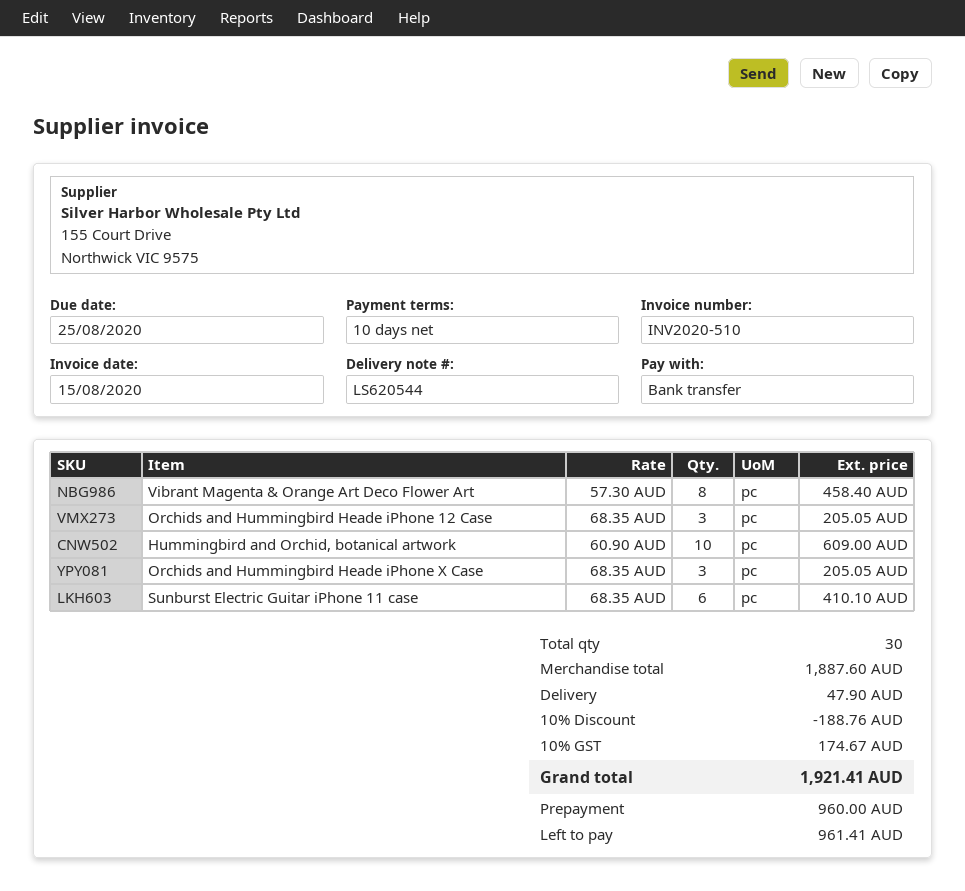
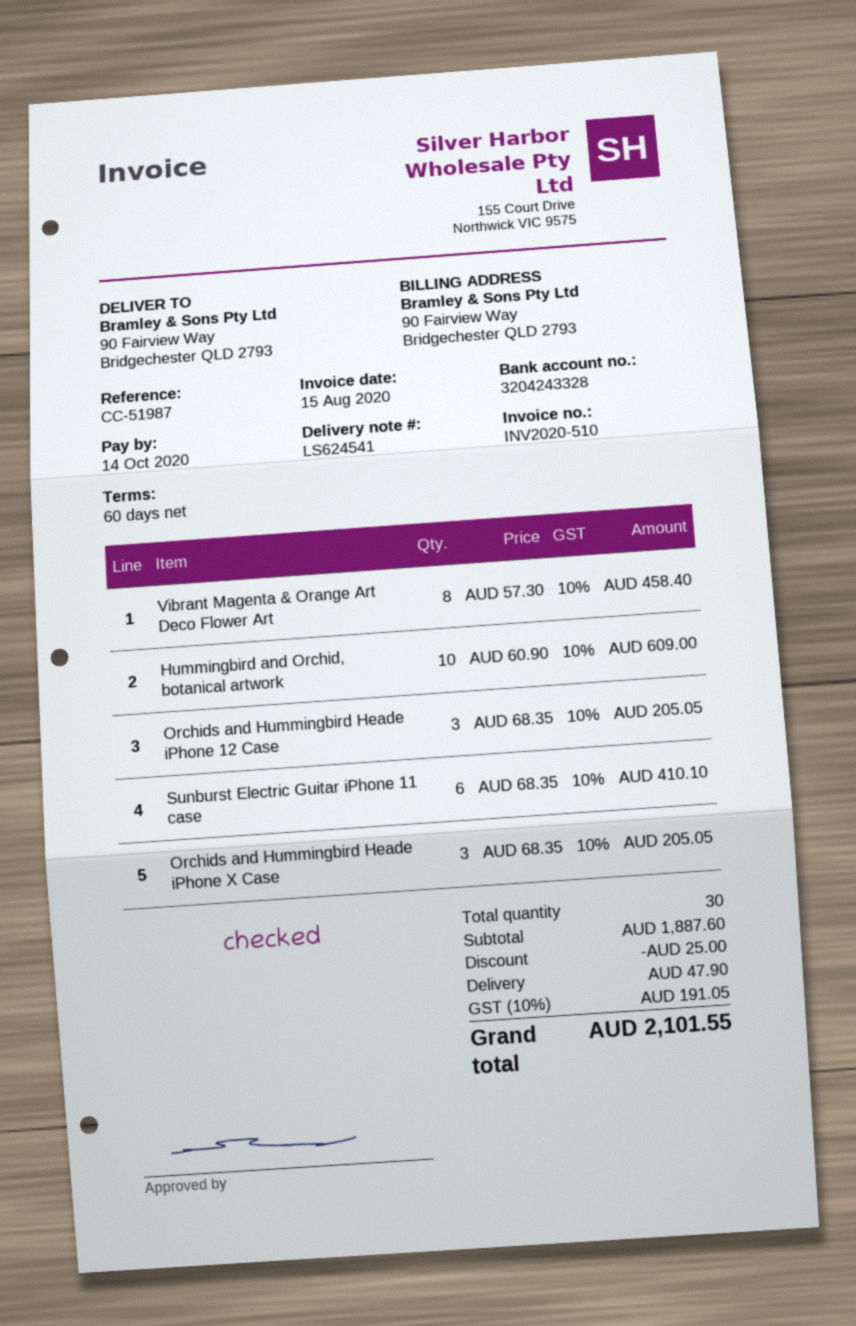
delivery note number: LS620544 -> LS624541
payment terms: 10 days -> 60 days
due date: 2020-08-25 -> 2020-10-14
discount: 188.76 -> 25.00
tax: 10% = 174.67 -> 10% = 191.05
total: 1921.41 -> 2101.55

